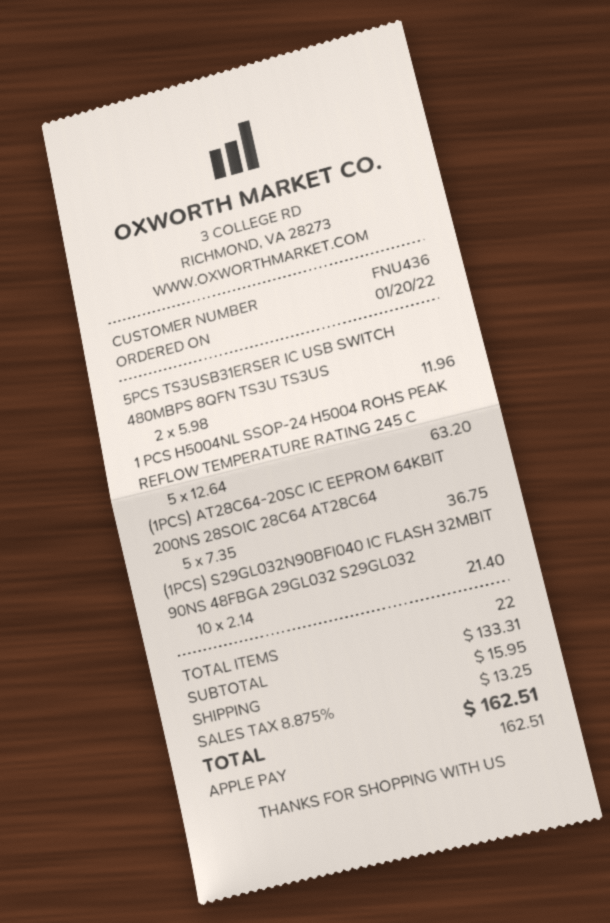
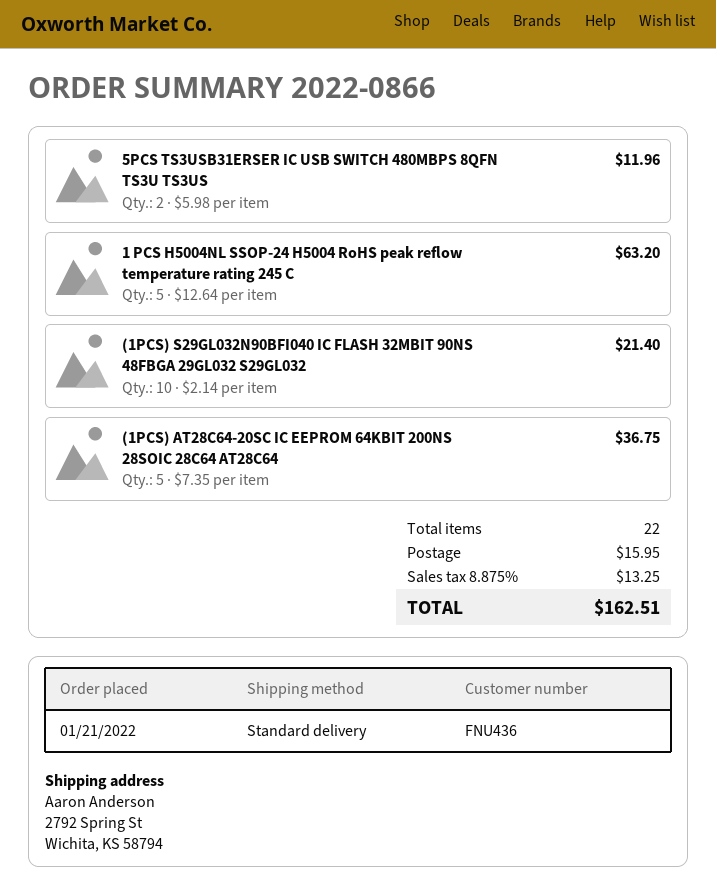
order date: 2022-01-20 -> 2022-01-21

